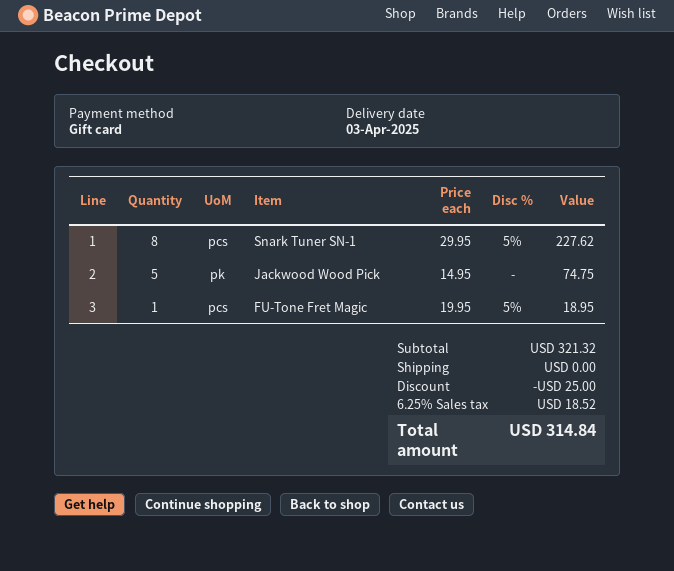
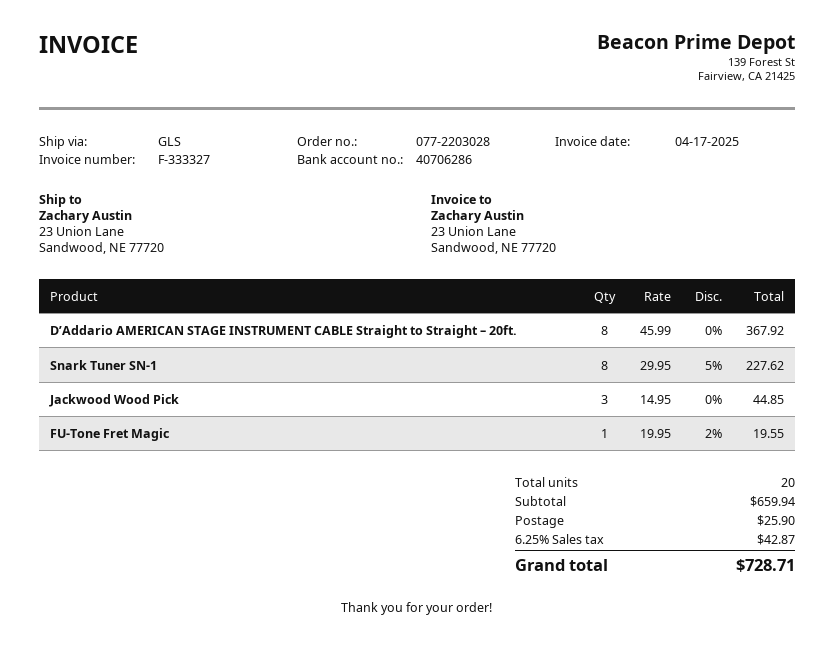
Jackwood Wood Pick: 5 x 14.95 = 74.75 -> 3 x 14.95 = 44.85
FU-Tone Fret Magic: 1 x 19.95 - 5% = 18.95 -> 1 x 19.95 - 2% = 19.55
D’Addario AMERICAN STAGE INSTRUMENT CABLE Straight to Straight – 20ft.: none -> 8 x 45.99 = 367.92
subtotal: 321.32 -> 659.94
discount: 25.00 -> none
shipping: 0.00 -> 25.90
tax: 6.25% = 18.52 -> 6.25% = 42.87
total: 314.84 -> 728.71

